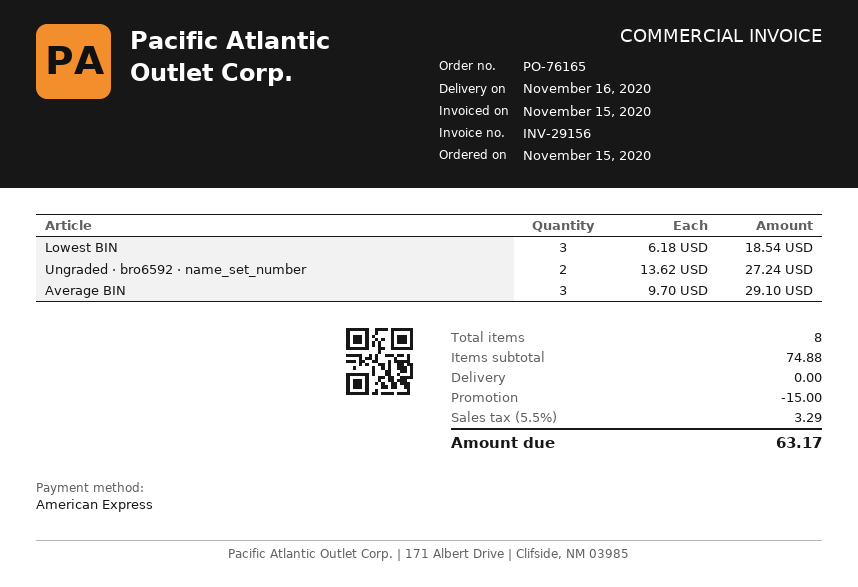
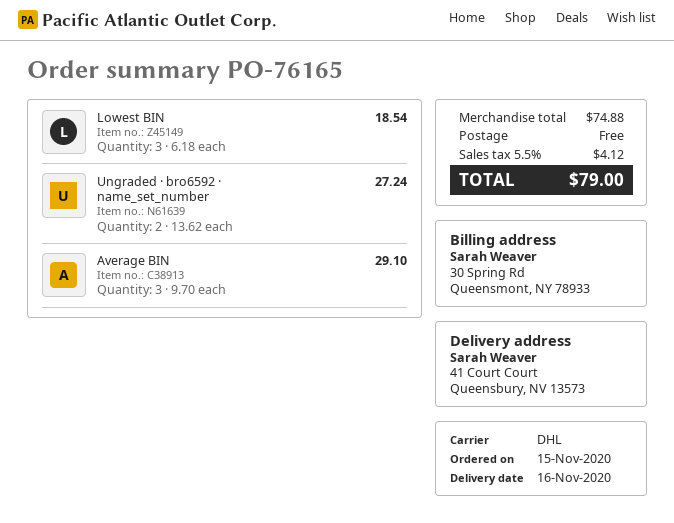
discount: 15.00 -> none
tax: 5.5% = 3.29 -> 5.5% = 4.12
total: 63.17 -> 79.00

